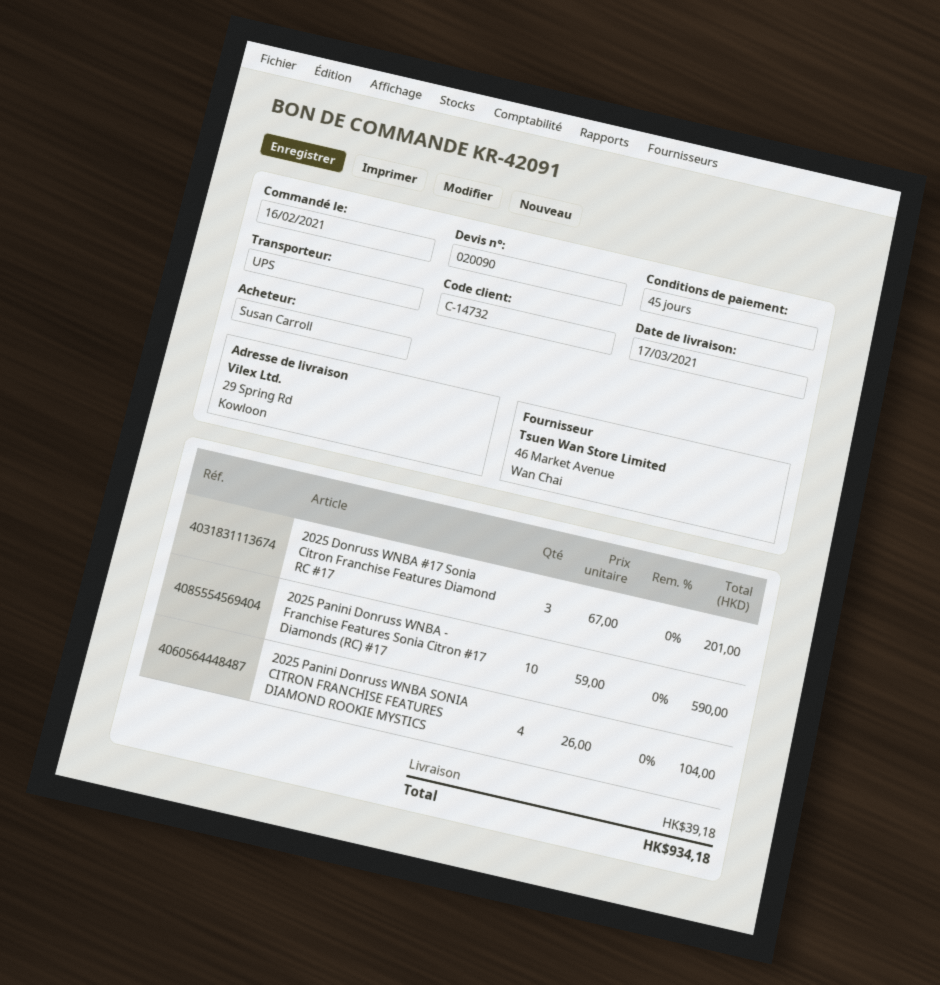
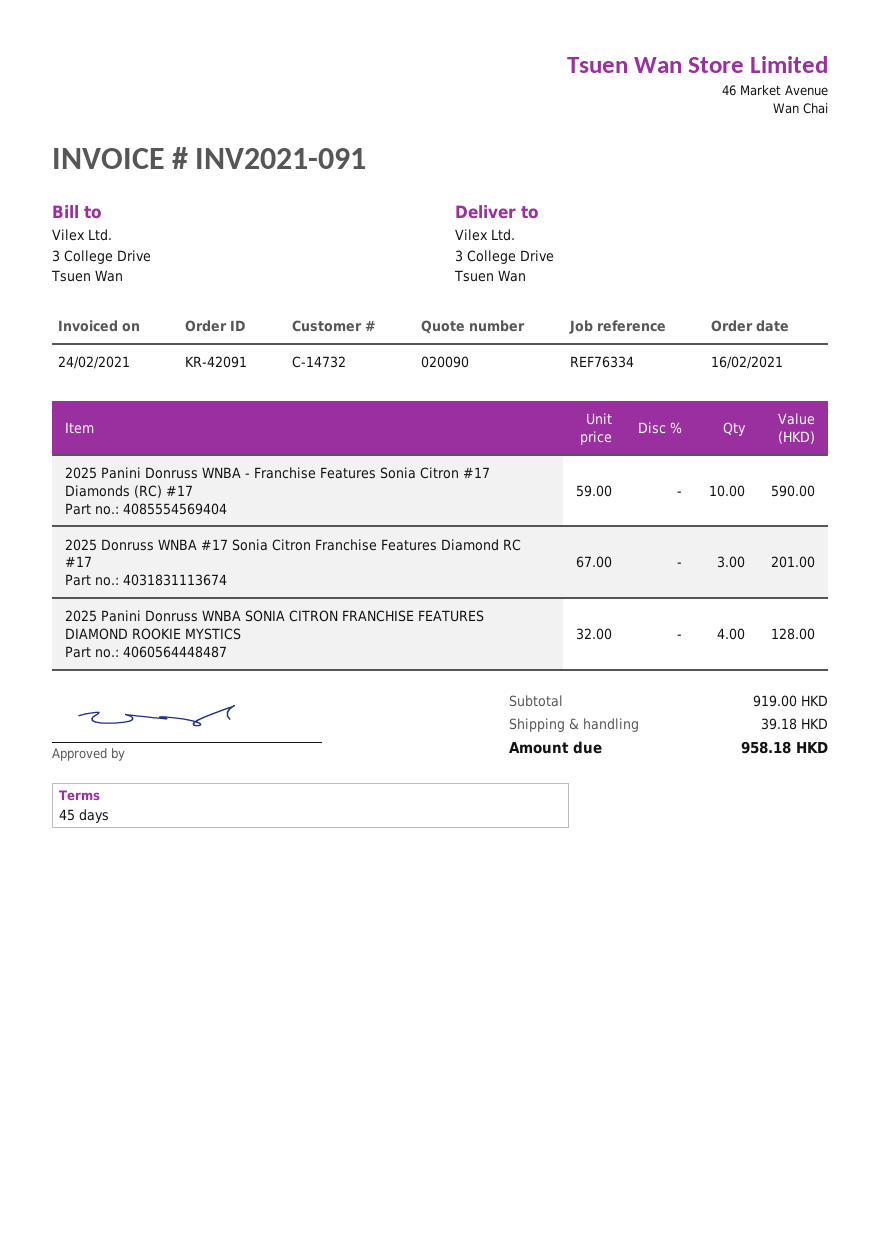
ship to: 29 Spring Rd, Kowloon -> 3 College Drive, Tsuen Wan
2025 Panini Donruss WNBA SONIA CITRON FRANCHISE FEATURES DIAMOND ROOKIE MYSTICS: 4 x 26.00 = 104.00 -> 4 x 32.00 = 128.00
total: 934.18 -> 958.18

